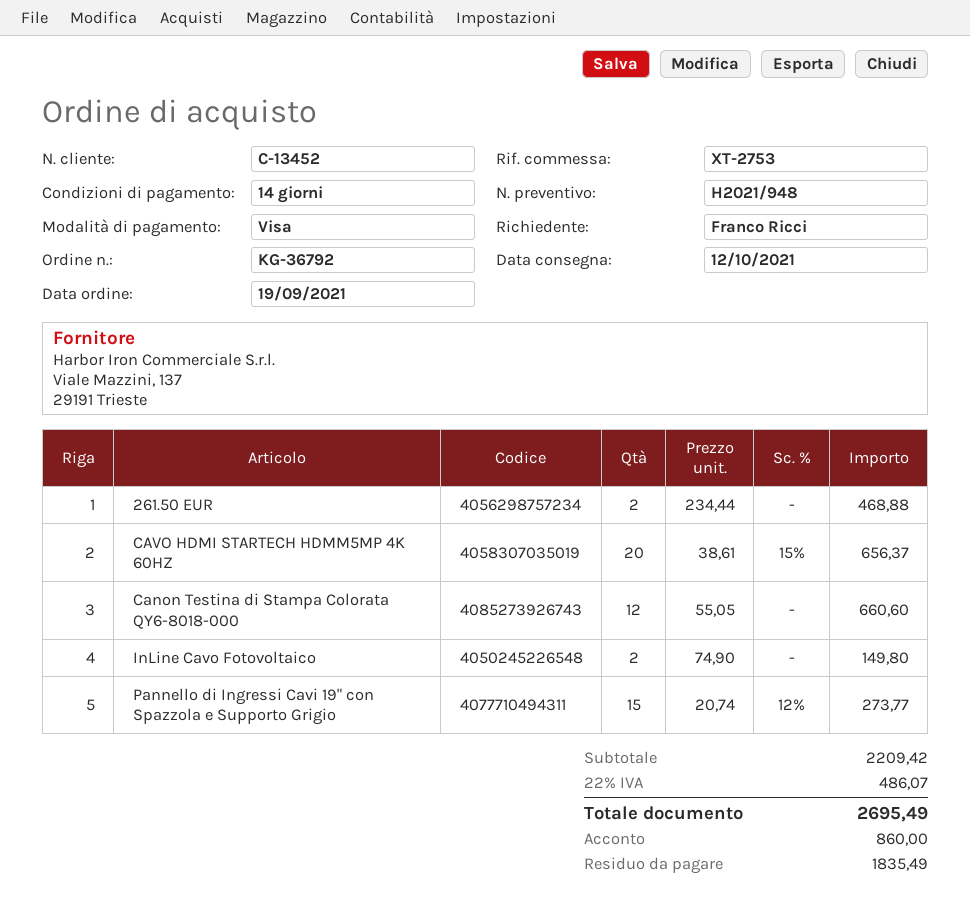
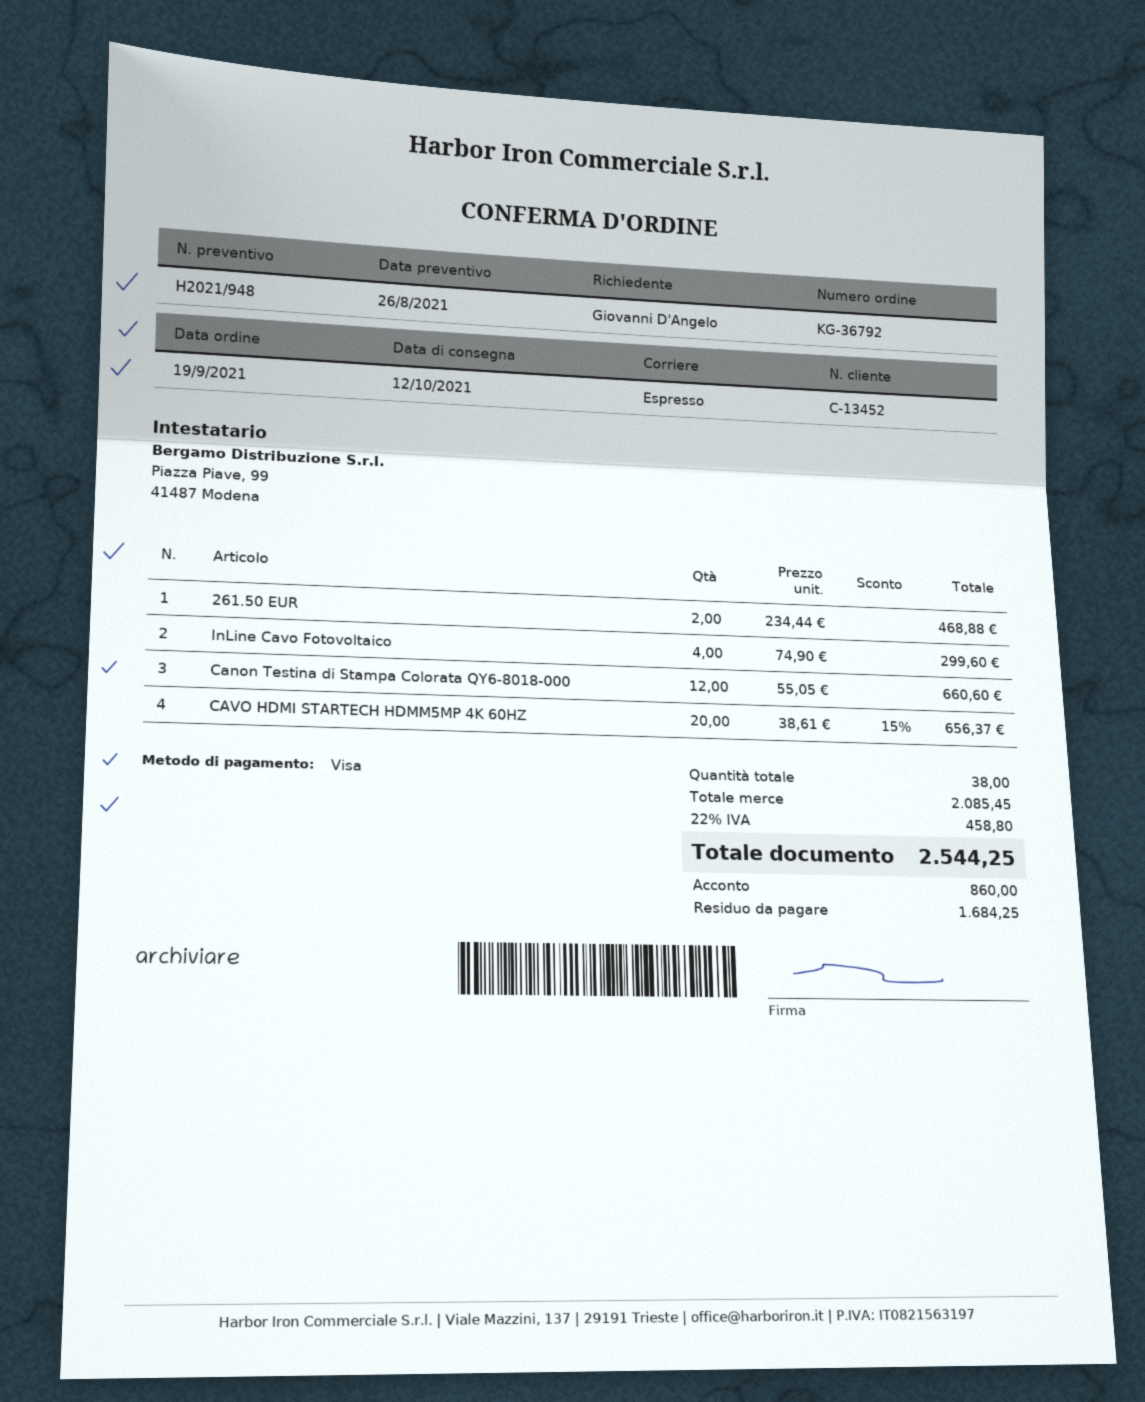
ordered by: Franco Ricci -> Giovanni D'Angelo
InLine Cavo Fotovoltaico: 2 x 74.90 = 149.80 -> 4 x 74.90 = 299.60
Pannello di Ingressi Cavi 19" con Spazzola e Supporto Grigio: 15 x 20.74 - 12% = 273.77 -> none
subtotal: 2209.42 -> 2085.45
tax: 22% = 486.07 -> 22% = 458.80
total: 2695.49 -> 2544.25
balance: 1835.49 -> 1684.25

